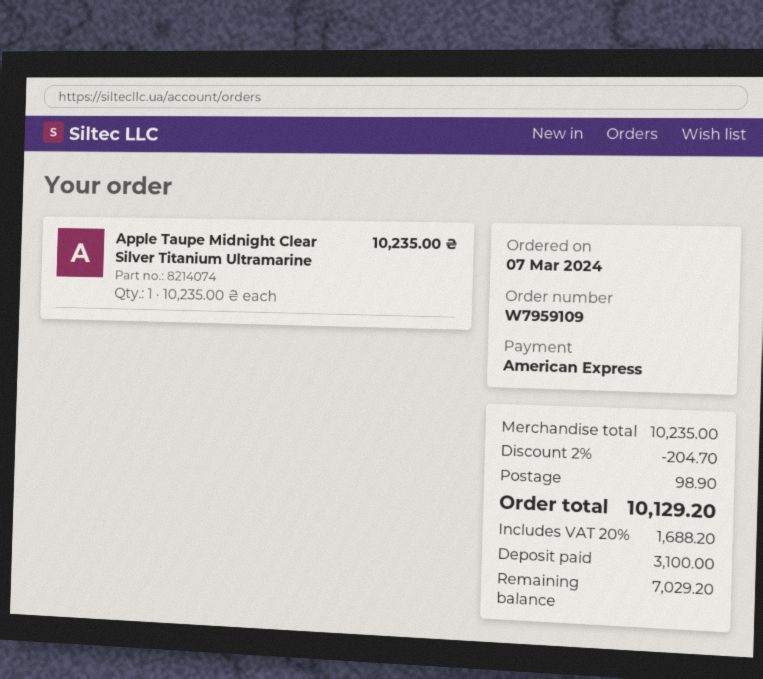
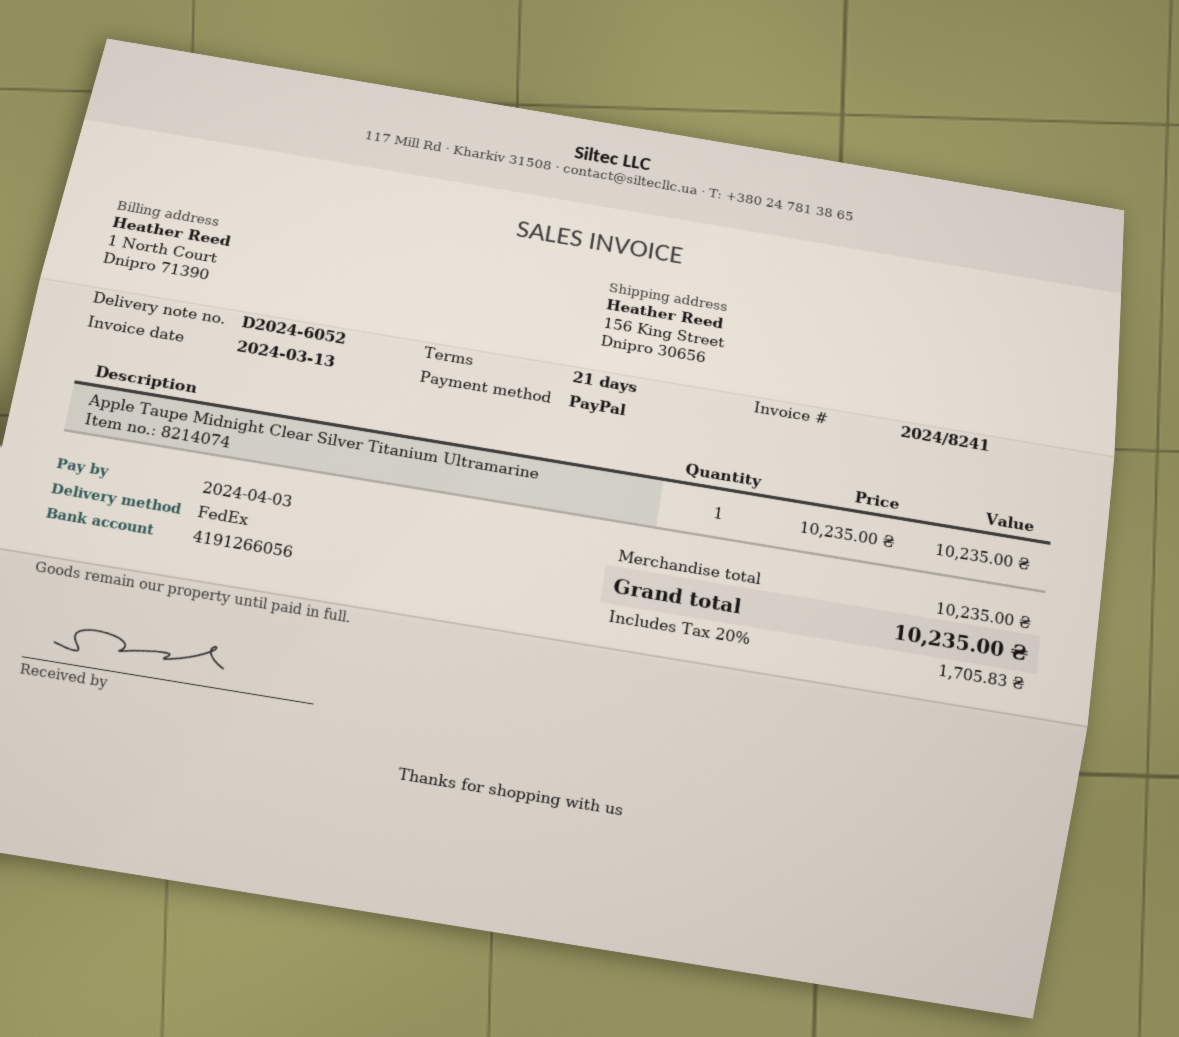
payment method: American Express -> PayPal
discount: 2% = 204.70 -> none
shipping: 98.90 -> none
tax: 20% = 1688.20 -> 20% = 1705.83
total: 10129.20 -> 10235.00

